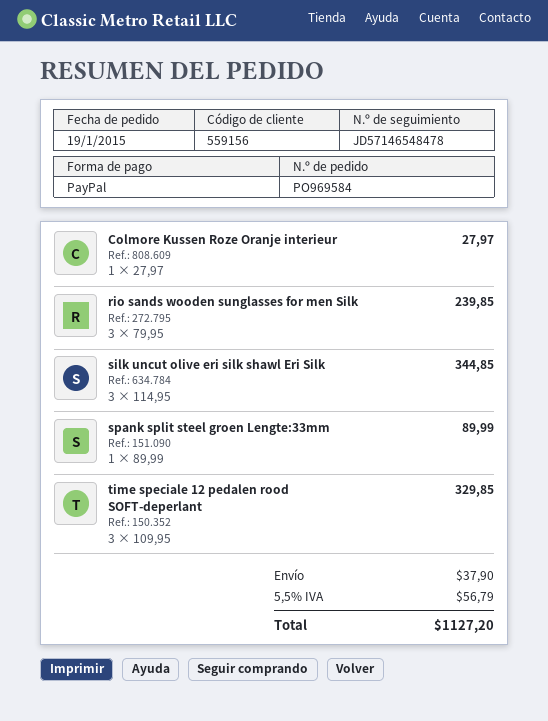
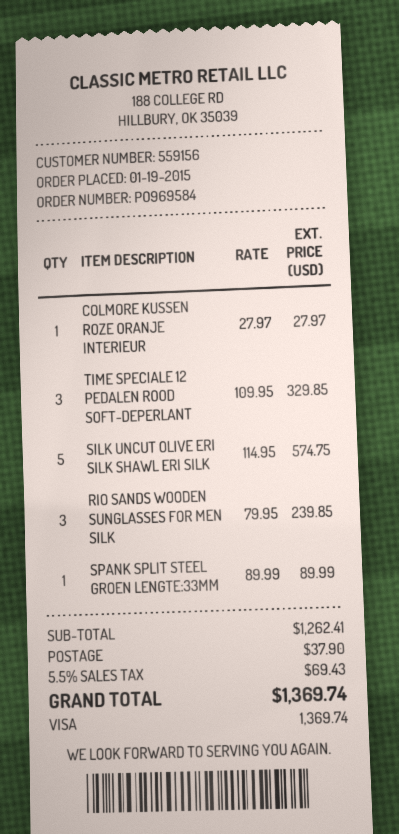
payment method: PayPal -> Visa
silk uncut olive eri silk shawl Eri Silk: 3 x 114.95 = 344.85 -> 5 x 114.95 = 574.75
tax: 5.5% = 56.79 -> 5.5% = 69.43
total: 1127.20 -> 1369.74

